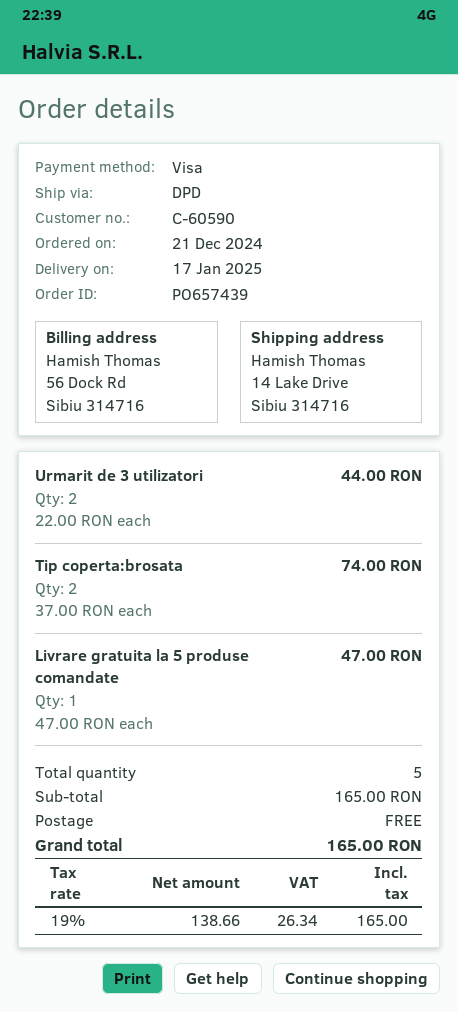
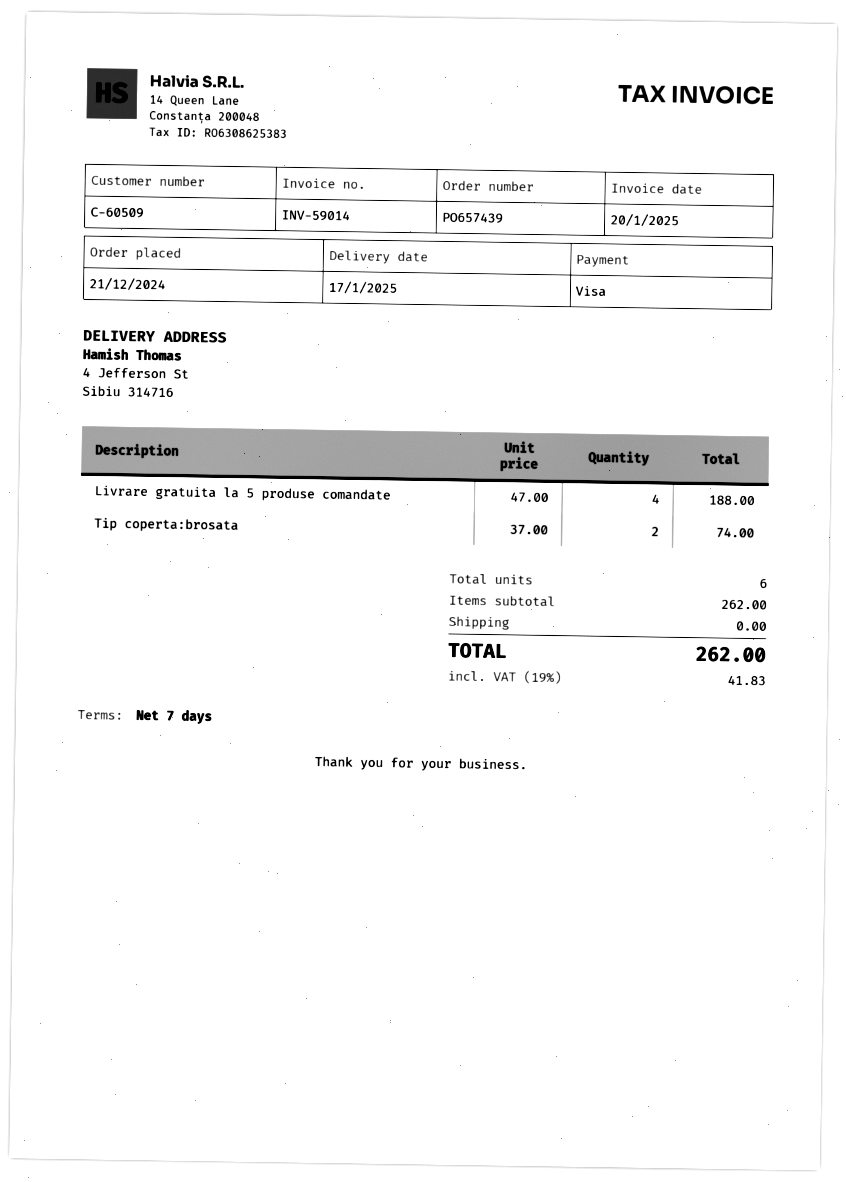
customer number: C-60590 -> C-60509
ship to: 14 Lake Drive, Sibiu 314716 -> 4 Jefferson St, Sibiu 314716
Urmarit de 3 utilizatori: 2 x 22.00 = 44.00 -> none
Livrare gratuita la 5 produse comandate: 1 x 47.00 = 47.00 -> 4 x 47.00 = 188.00
total quantity: 5 -> 6
subtotal: 165.00 -> 262.00
tax: 19% = 26.34 -> 19% = 41.83
total: 165.00 -> 262.00

